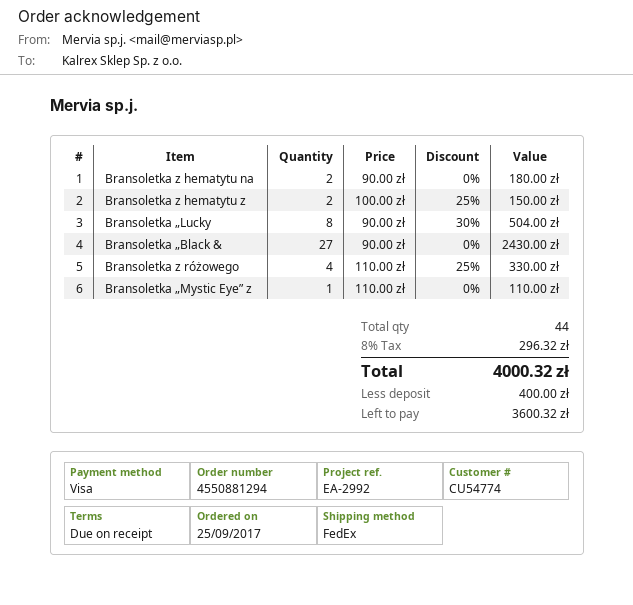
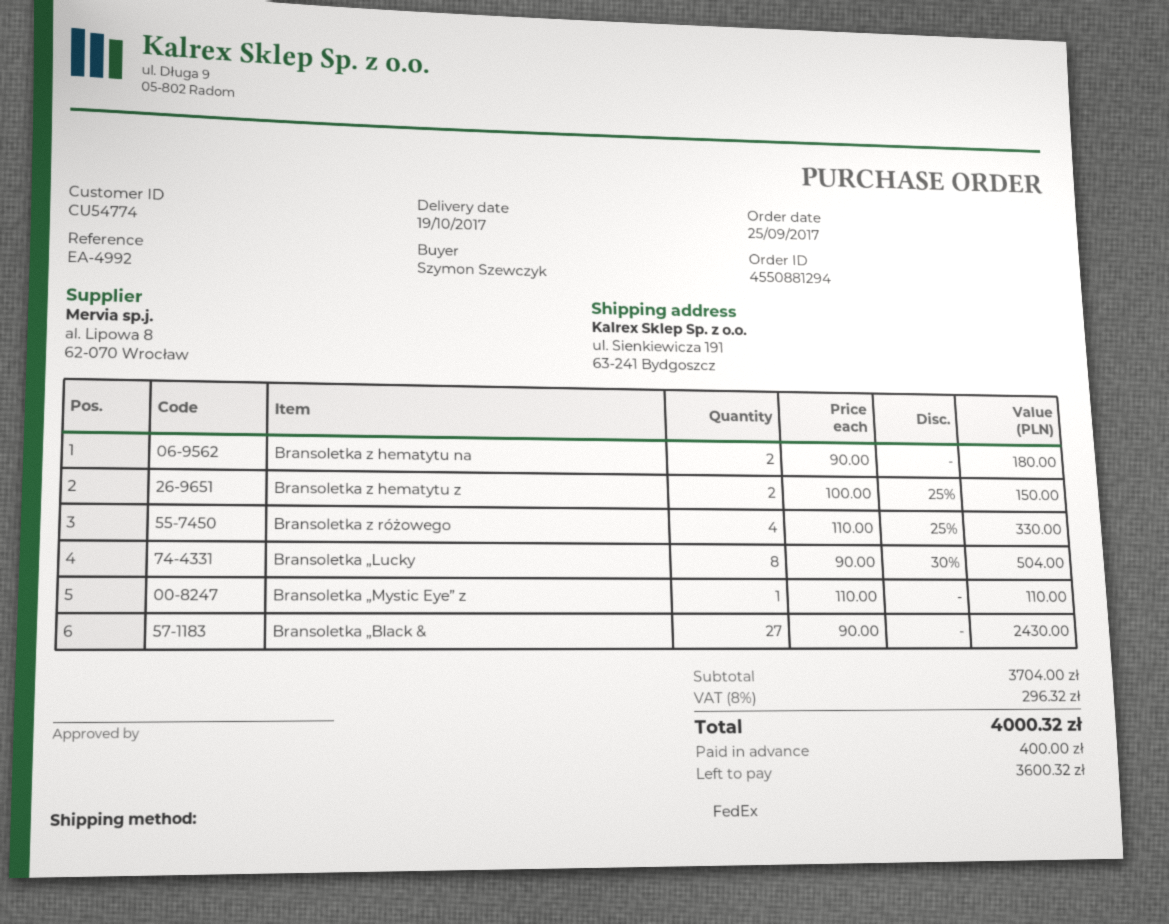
reference: EA-2992 -> EA-4992

